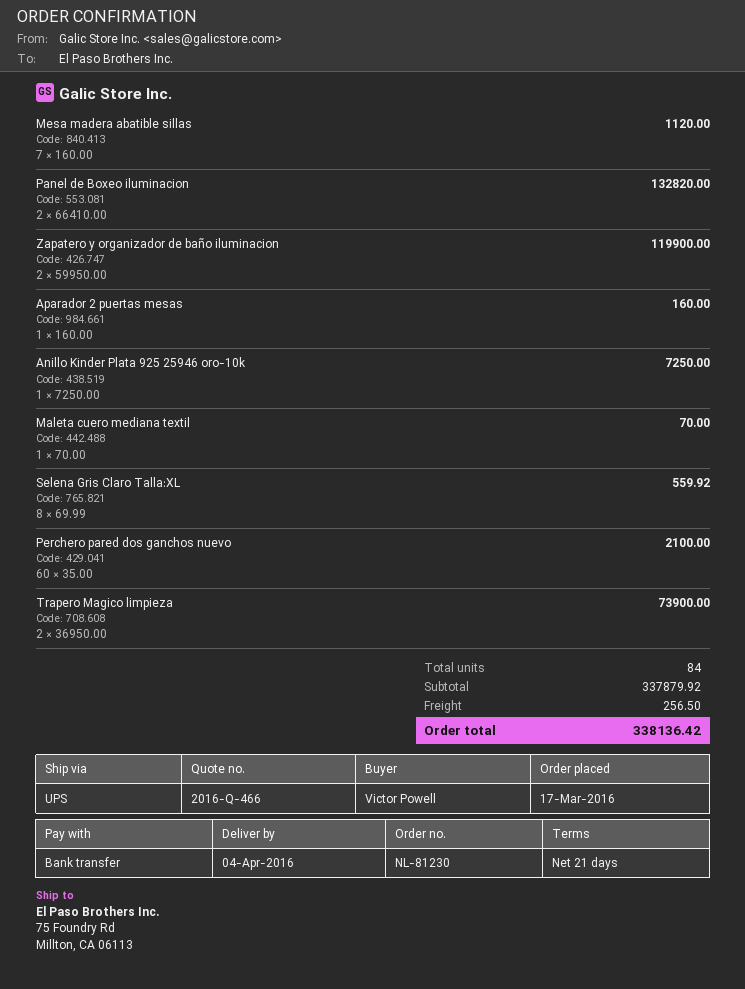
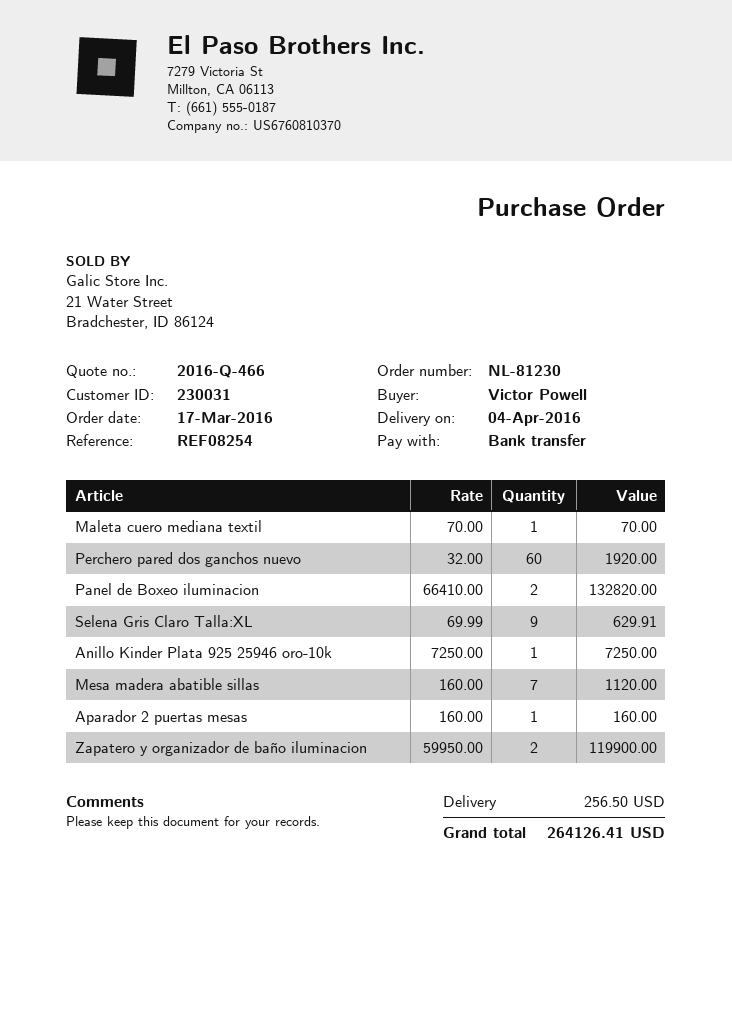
Selena Gris Claro Talla:XL: 8 x 69.99 = 559.92 -> 9 x 69.99 = 629.91
Perchero pared dos ganchos nuevo: 60 x 35.00 = 2100.00 -> 60 x 32.00 = 1920.00
Trapero Magico limpieza: 2 x 36950.00 = 73900.00 -> none
total: 338136.42 -> 264126.41

